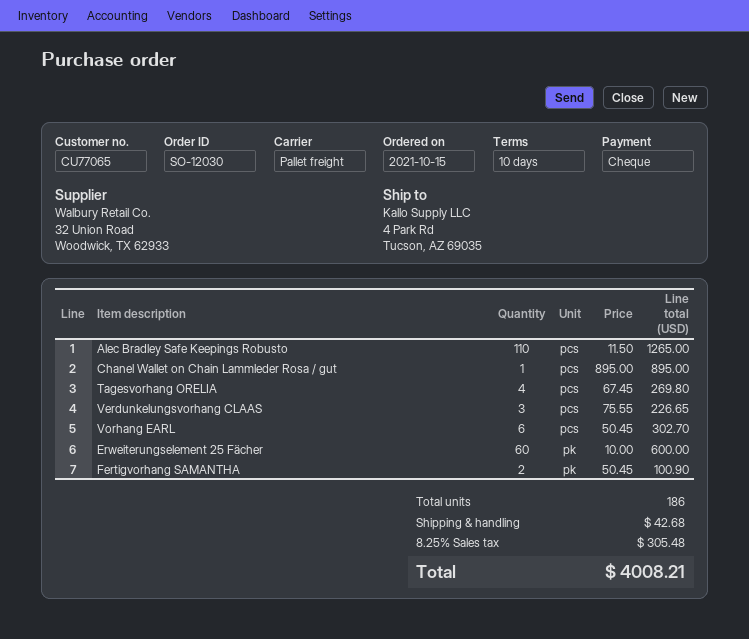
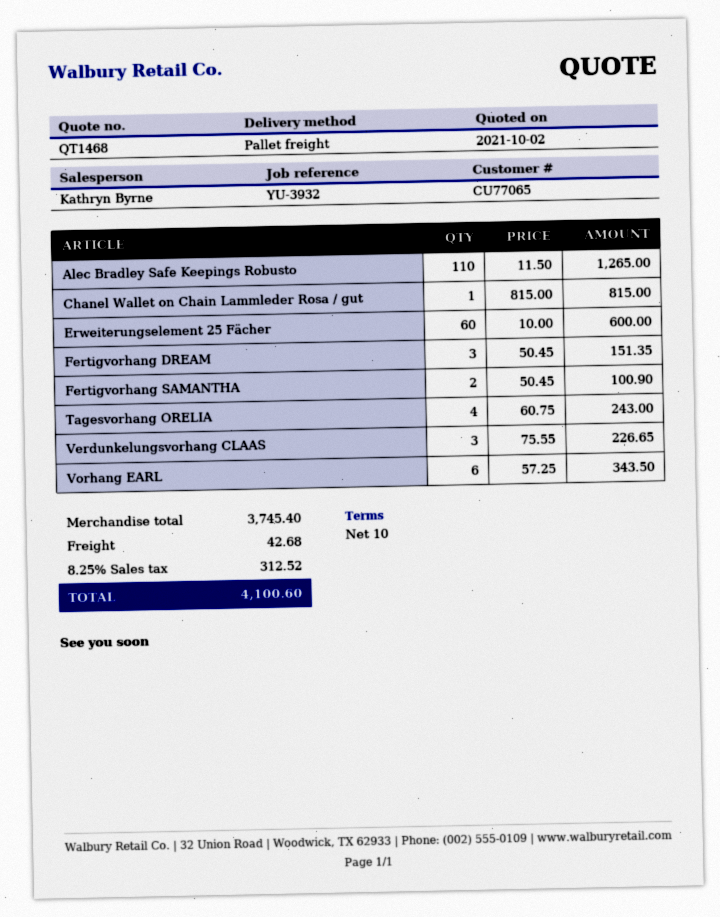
Chanel Wallet on Chain Lammleder Rosa / gut: 1 x 895.00 = 895.00 -> 1 x 815.00 = 815.00
Tagesvorhang ORELIA: 4 x 67.45 = 269.80 -> 4 x 60.75 = 243.00
Vorhang EARL: 6 x 50.45 = 302.70 -> 6 x 57.25 = 343.50
Fertigvorhang DREAM: none -> 3 x 50.45 = 151.35
tax: 8.25% = 305.48 -> 8.25% = 312.52
total: 4008.21 -> 4100.60

